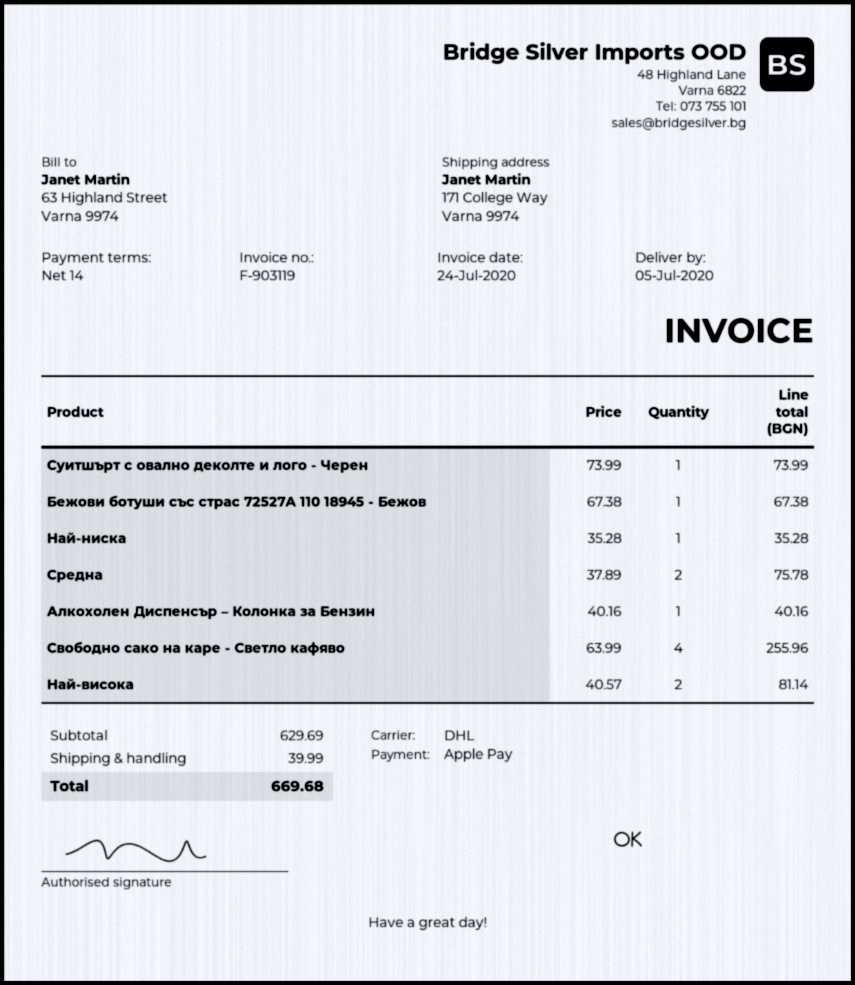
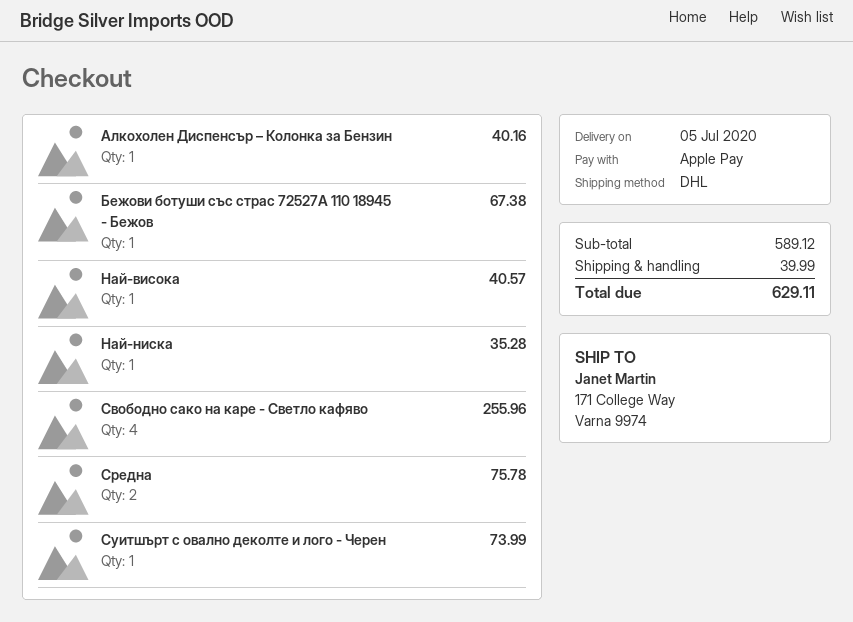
Най-висока: 2 for 81.14 -> 1 for 40.57
subtotal: 629.69 -> 589.12
total: 669.68 -> 629.11

